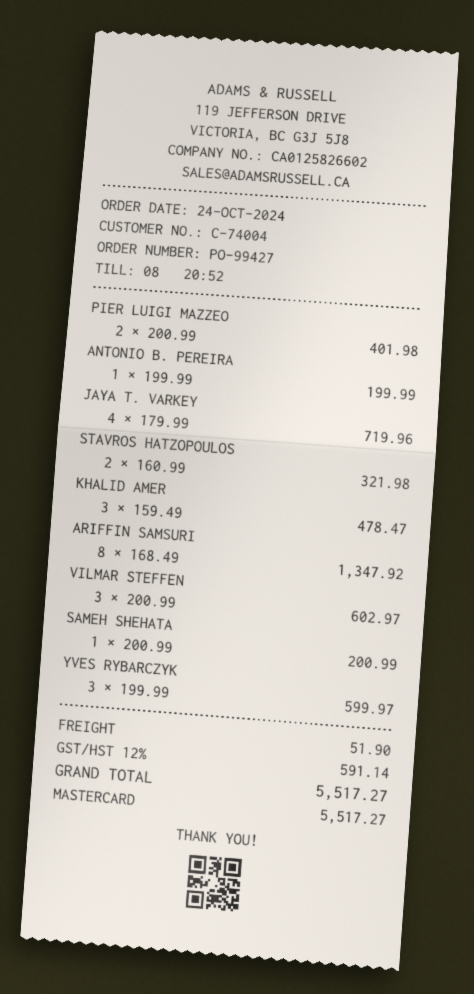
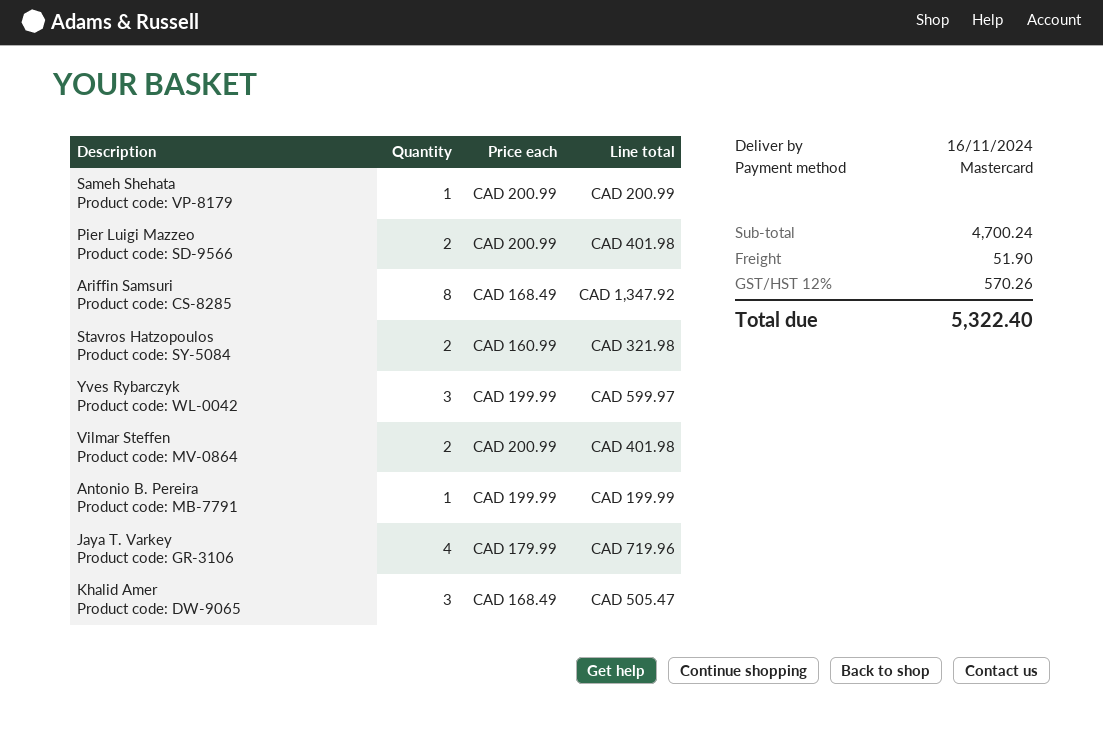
KHALID AMER: 3 x 159.49 = 478.47 -> 3 x 168.49 = 505.47
VILMAR STEFFEN: 3 x 200.99 = 602.97 -> 2 x 200.99 = 401.98
tax: 12% = 591.14 -> 12% = 570.26
total: 5517.27 -> 5322.40

